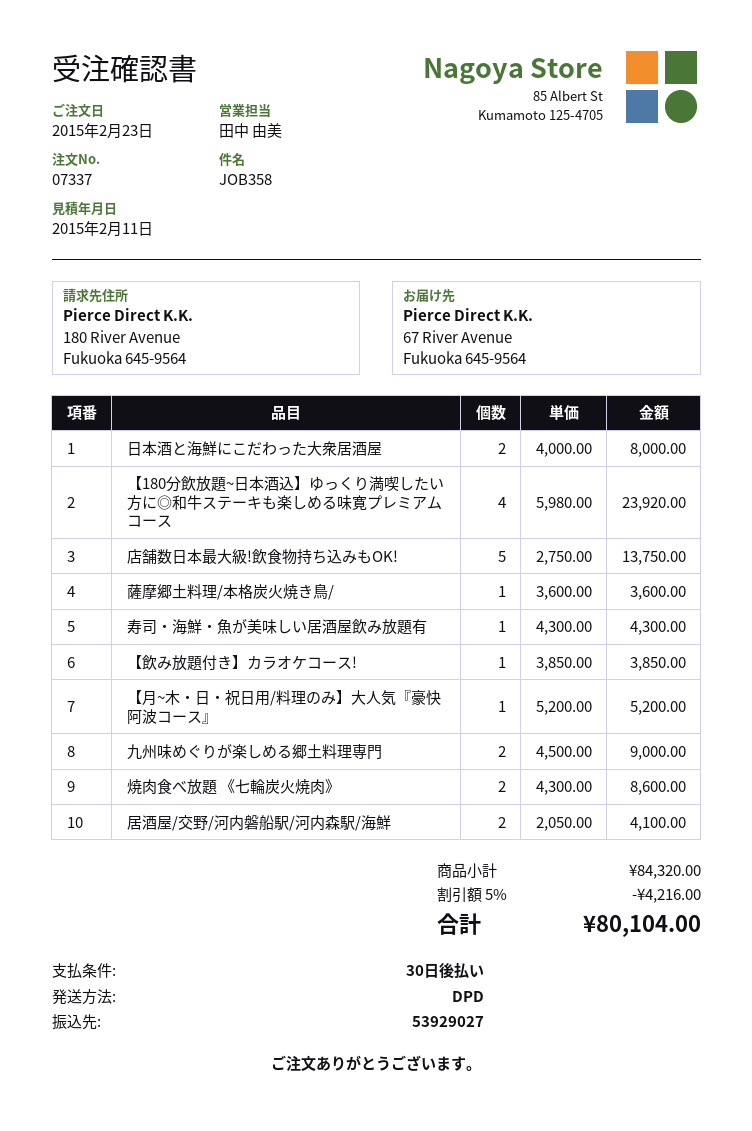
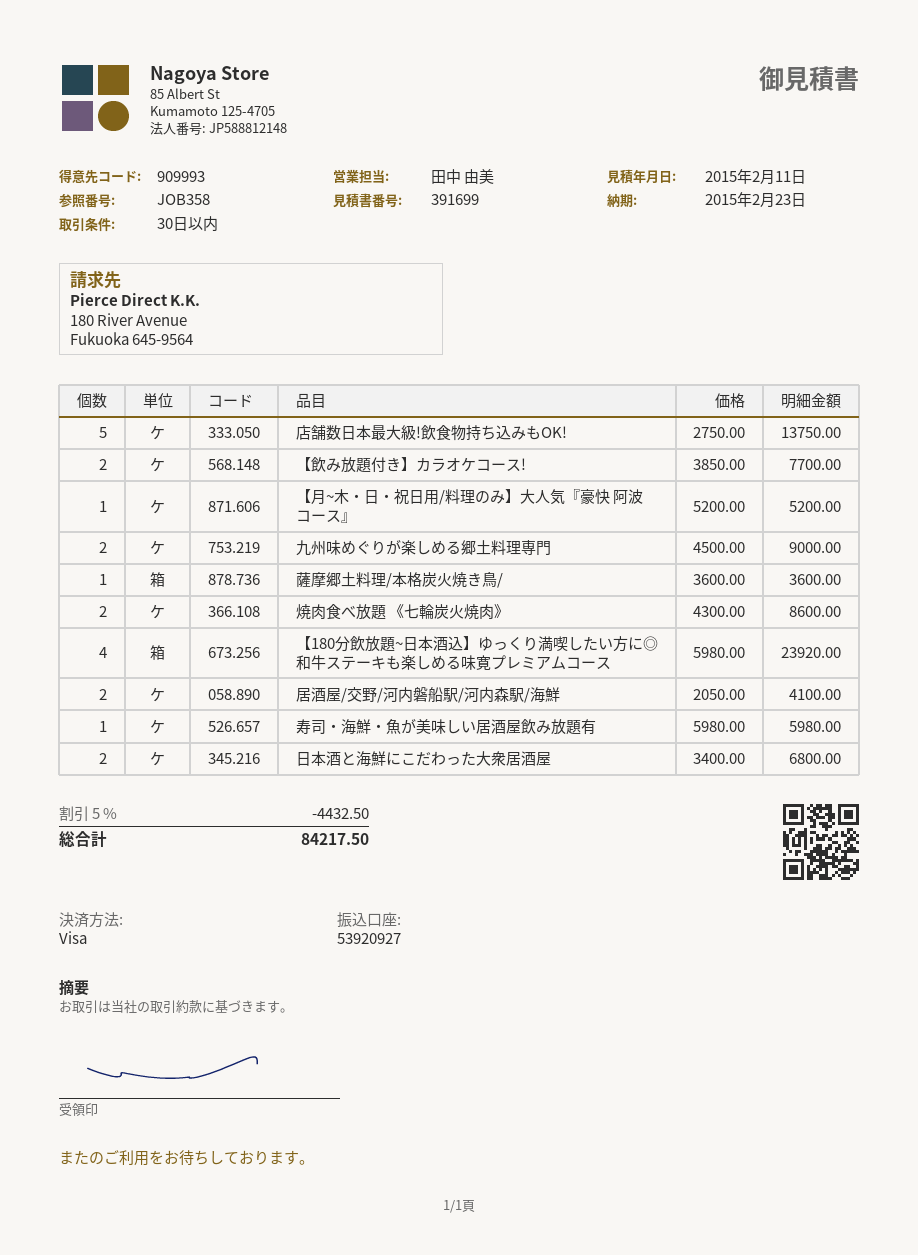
bank account: 53929027 -> 53920927
日本酒と海鮮にこだわった大衆居酒屋: 2 x 4000.00 = 8000.00 -> 2 x 3400.00 = 6800.00
寿司・海鮮・魚が美味しい居酒屋飲み放題有: 1 x 4300.00 = 4300.00 -> 1 x 5980.00 = 5980.00
【飲み放題付き】カラオケコース!: 1 x 3850.00 = 3850.00 -> 2 x 3850.00 = 7700.00
discount: 5% = 4216.00 -> 5% = 4432.50
total: 80104.00 -> 84217.50

